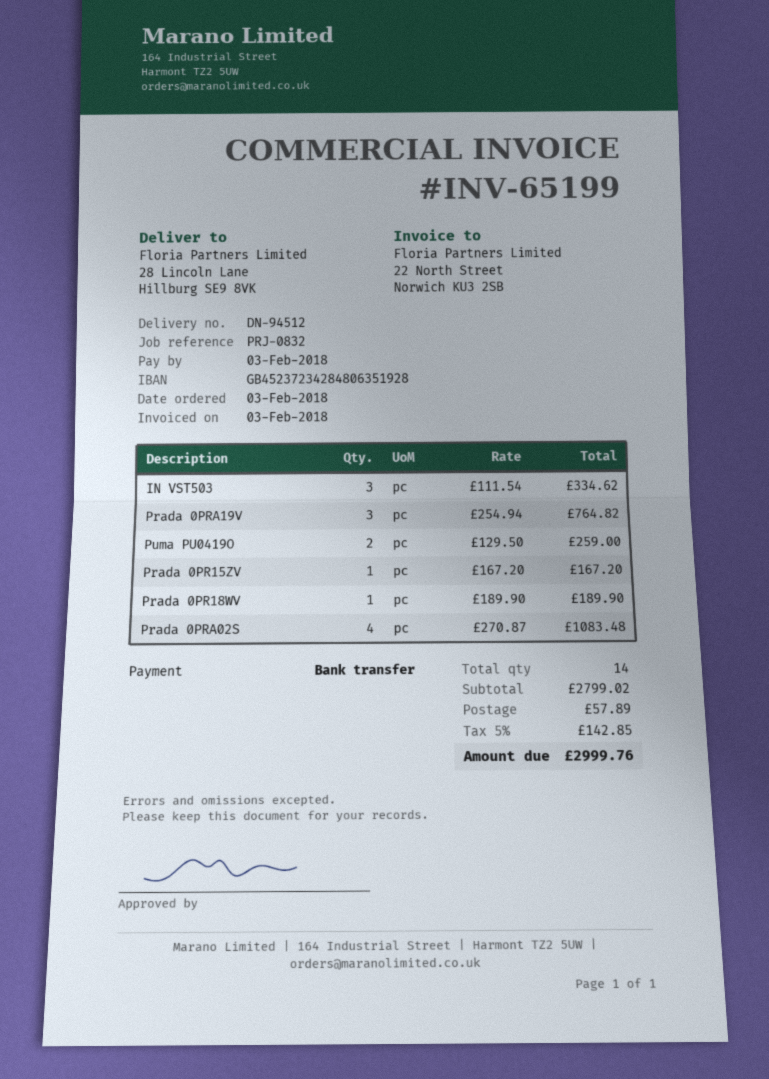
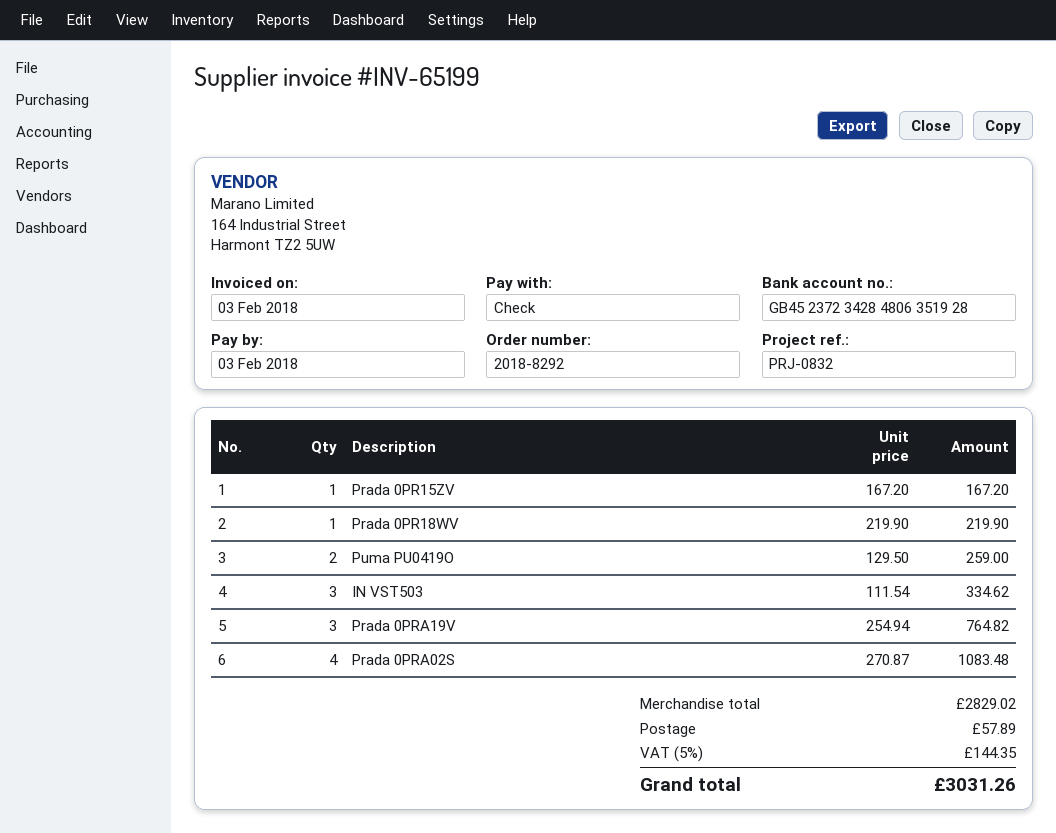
payment method: bank transfer -> cheque
Prada 0PR18WV: 1 x 189.90 = 189.90 -> 1 x 219.90 = 219.90
subtotal: 2799.02 -> 2829.02
tax: 5% = 142.85 -> 5% = 144.35
total: 2999.76 -> 3031.26

